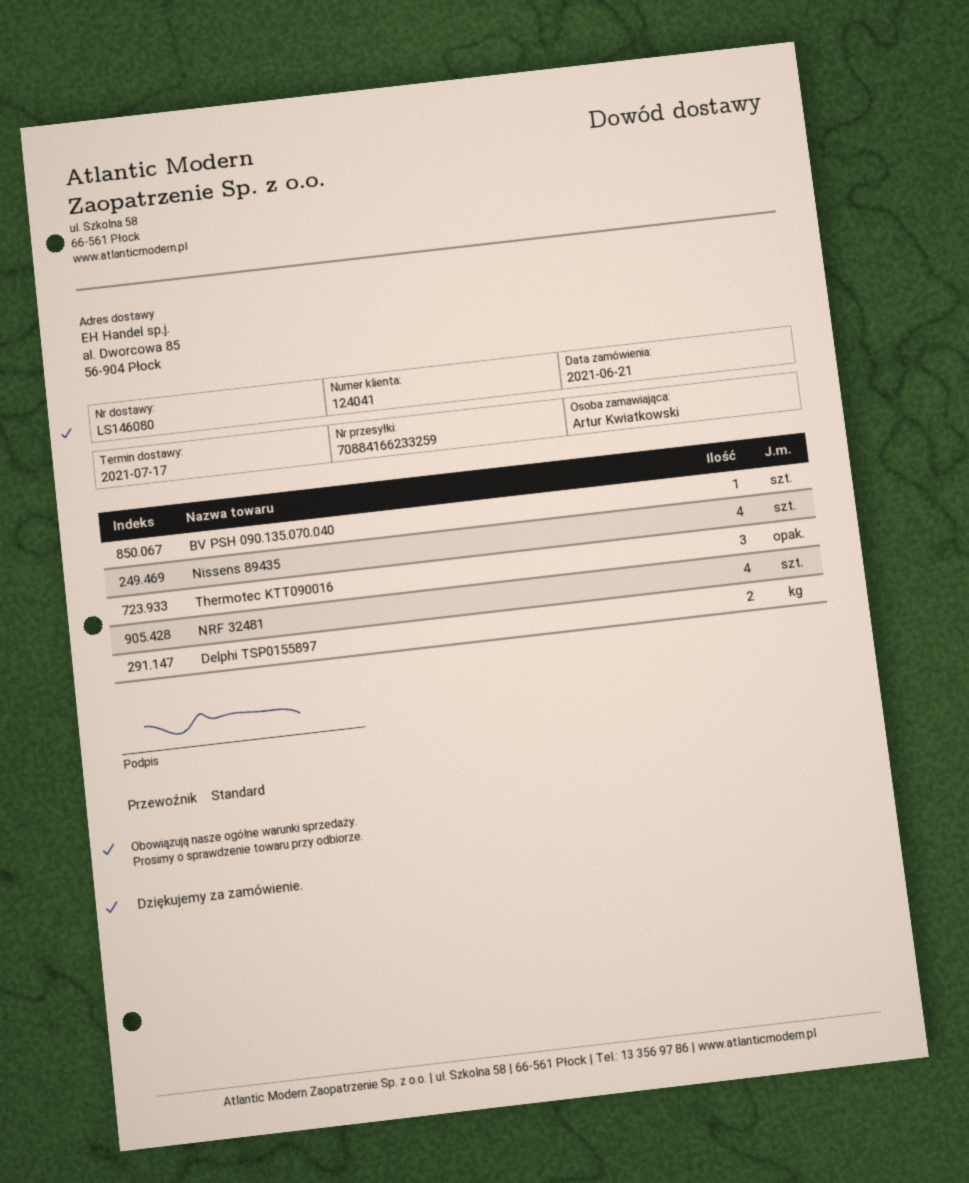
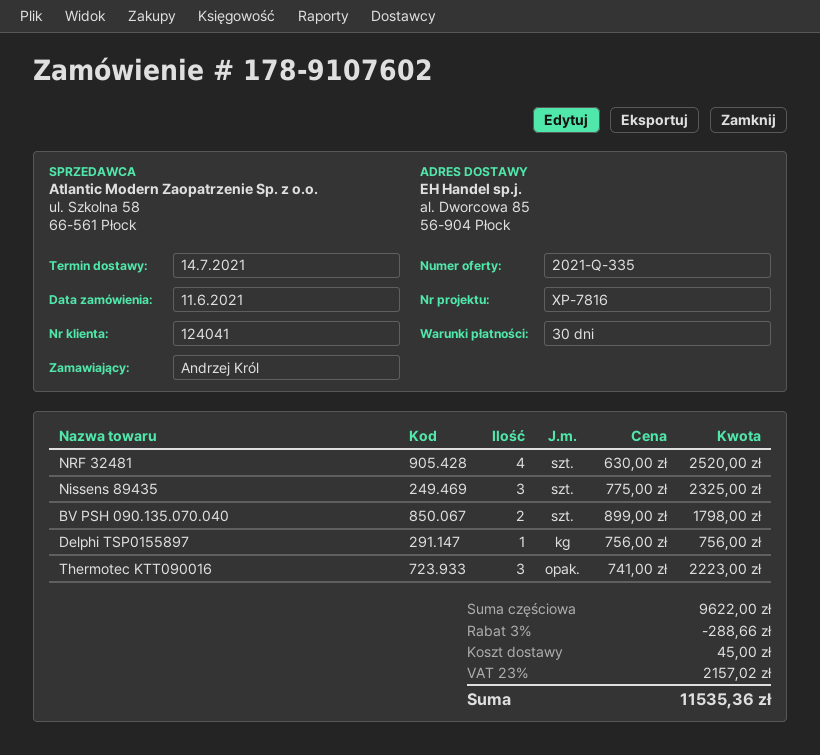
order date: 2021-06-21 -> 2021-06-11
delivery date: 2021-07-17 -> 2021-07-14
ordered by: Artur Kwiatkowski -> Andrzej Król
BV PSH 090.135.070.040: 1 -> 2
Nissens 89435: 4 -> 3
Delphi TSP0155897: 2 -> 1

